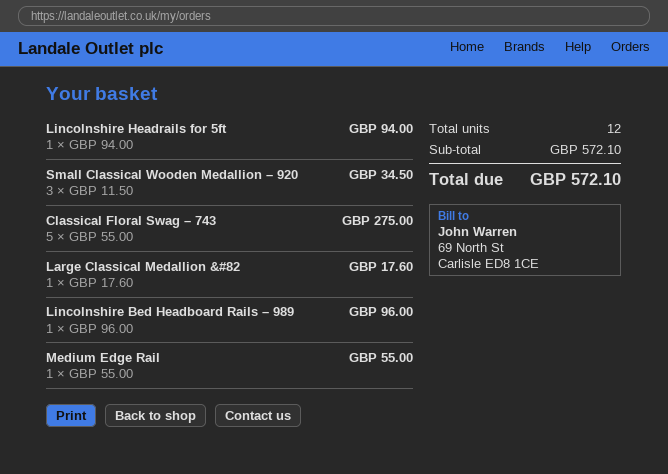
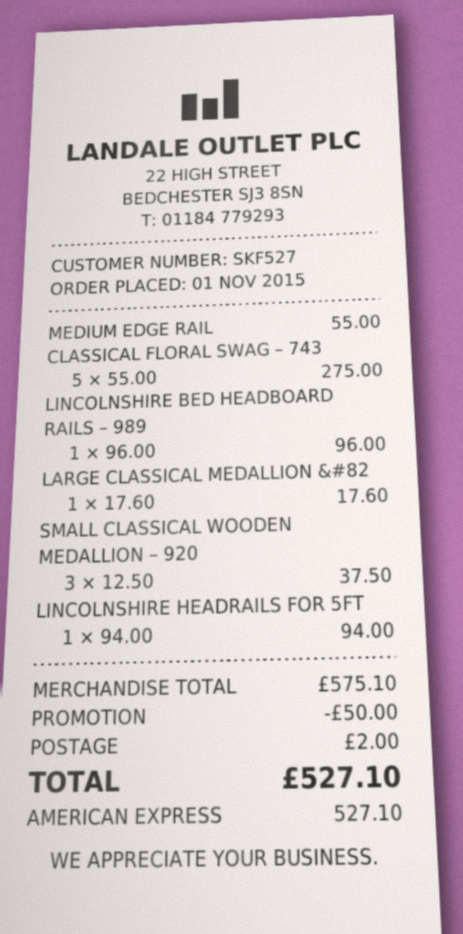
Small Classical Wooden Medallion – 920: 3 x 11.50 = 34.50 -> 3 x 12.50 = 37.50
subtotal: 572.10 -> 575.10
discount: none -> 50.00
shipping: none -> 2.00
total: 572.10 -> 527.10

